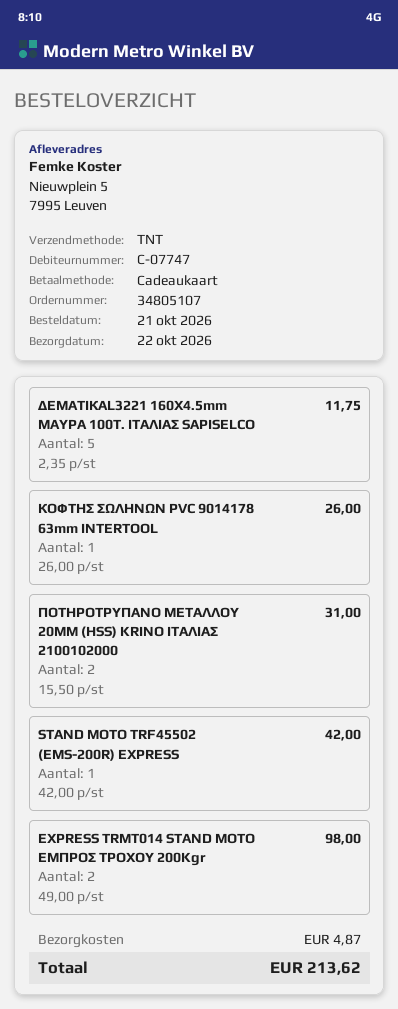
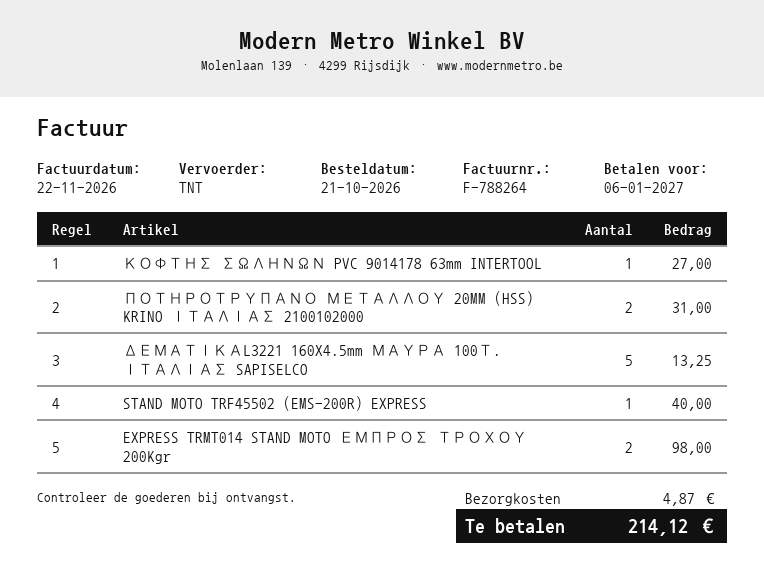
ΔΕΜΑΤΙΚΑL3221 160X4.5mm ΜΑΥΡΑ 100Τ. ΙΤΑΛΙΑΣ SAPISELCO: 5 for 11.75 -> 5 for 13.25
ΚΟΦΤΗΣ ΣΩΛΗΝΩΝ PVC 9014178 63mm INTERTOOL: 1 for 26.00 -> 1 for 27.00
STAND MOTO TRF45502 (EMS-200R) EXPRESS: 1 for 42.00 -> 1 for 40.00
total: 213.62 -> 214.12

